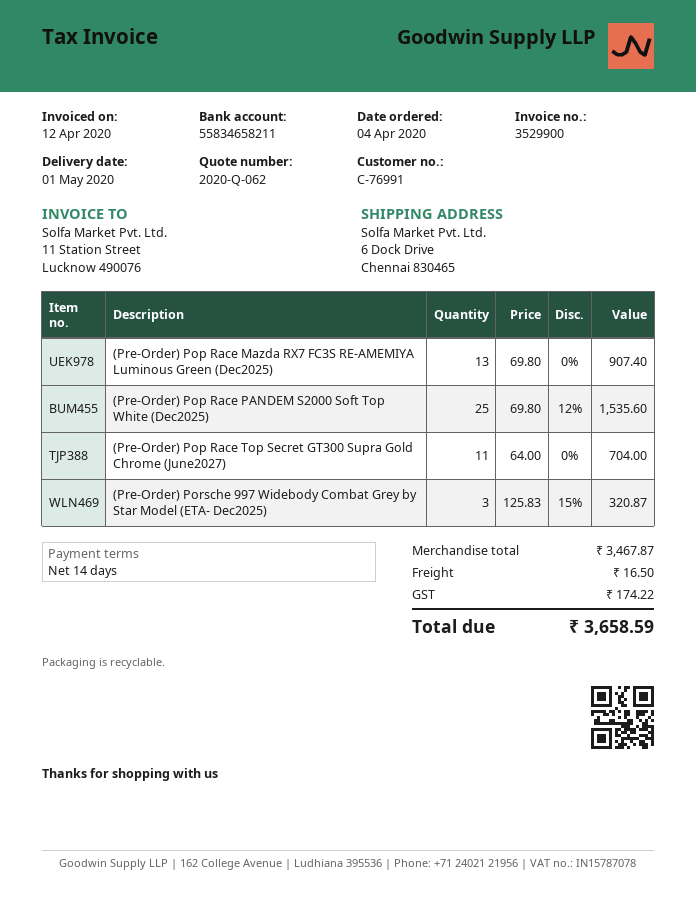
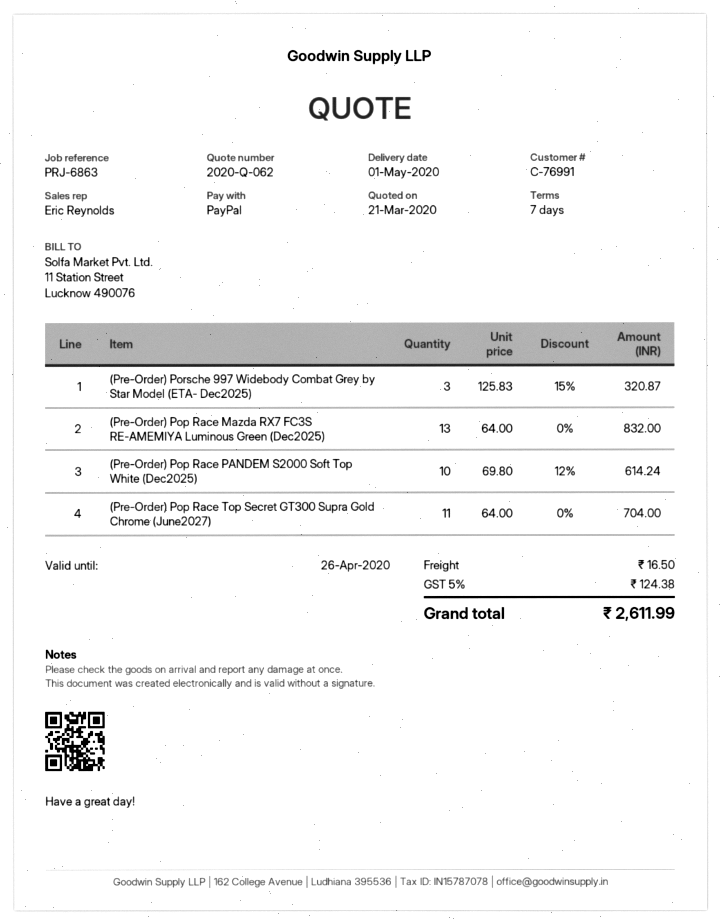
payment terms: 14 days -> 7 days
(Pre-Order) Pop Race Mazda RX7 FC3S RE-AMEMIYA Luminous Green (Dec2025): 13 x 69.80 = 907.40 -> 13 x 64.00 = 832.00
(Pre-Order) Pop Race PANDEM S2000 Soft Top White (Dec2025): 25 x 69.80 - 12% = 1535.60 -> 10 x 69.80 - 12% = 614.24
tax: 174.22 -> 124.38
total: 3658.59 -> 2611.99

